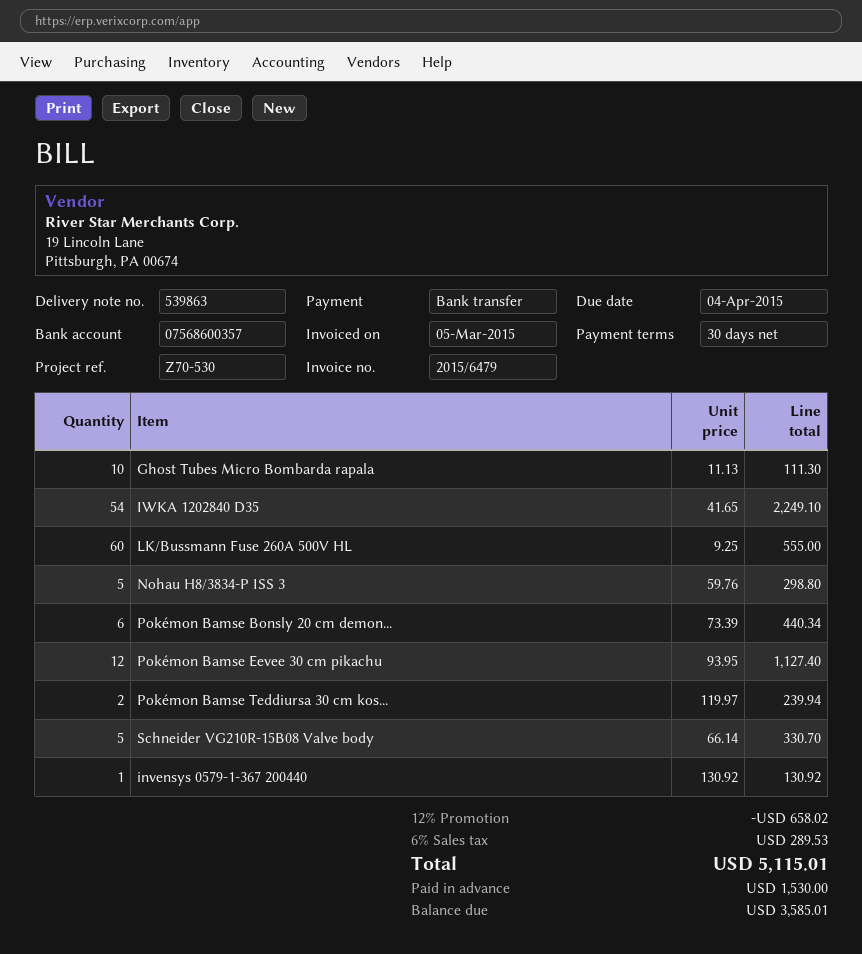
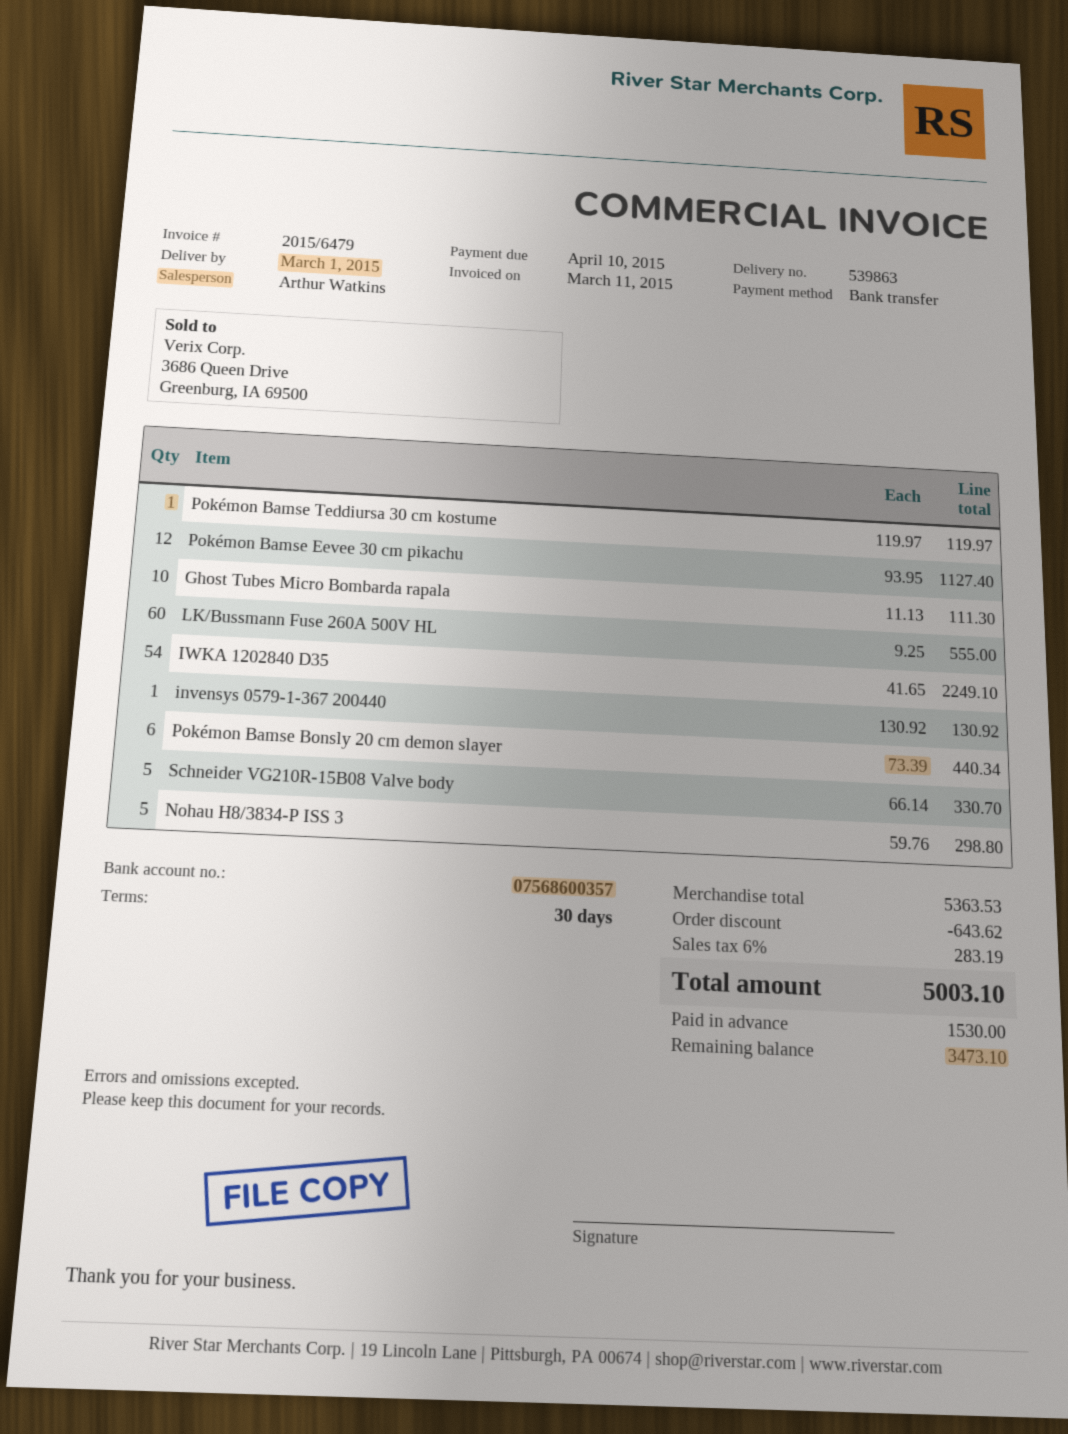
invoice date: 2015-03-05 -> 2015-03-11
due date: 2015-04-04 -> 2015-04-10
Pokémon Bamse Teddiursa 30 cm kos...: 2 x 119.97 = 239.94 -> 1 x 119.97 = 119.97
discount: 658.02 -> 643.62
tax: 6% = 289.53 -> 6% = 283.19
total: 5115.01 -> 5003.10
balance: 3585.01 -> 3473.10

